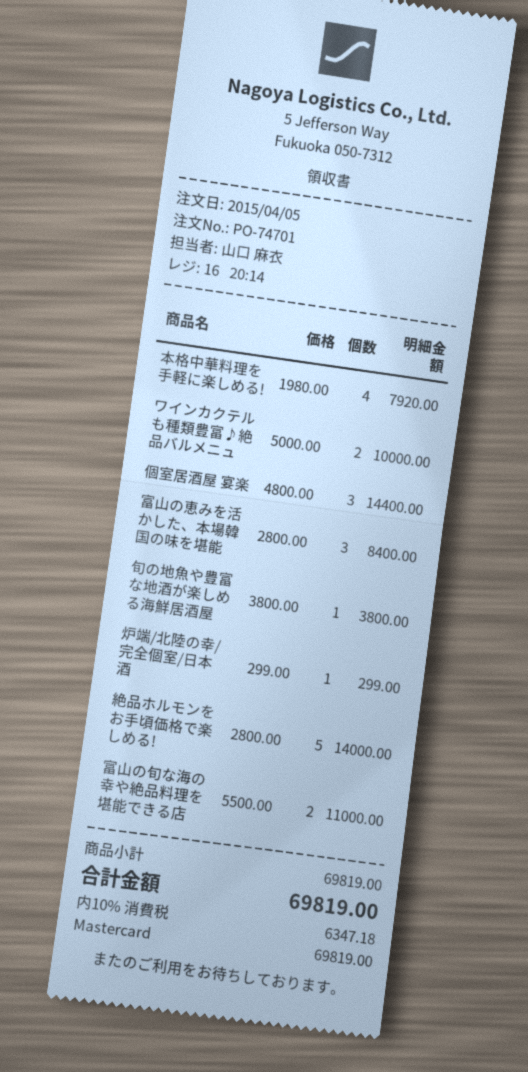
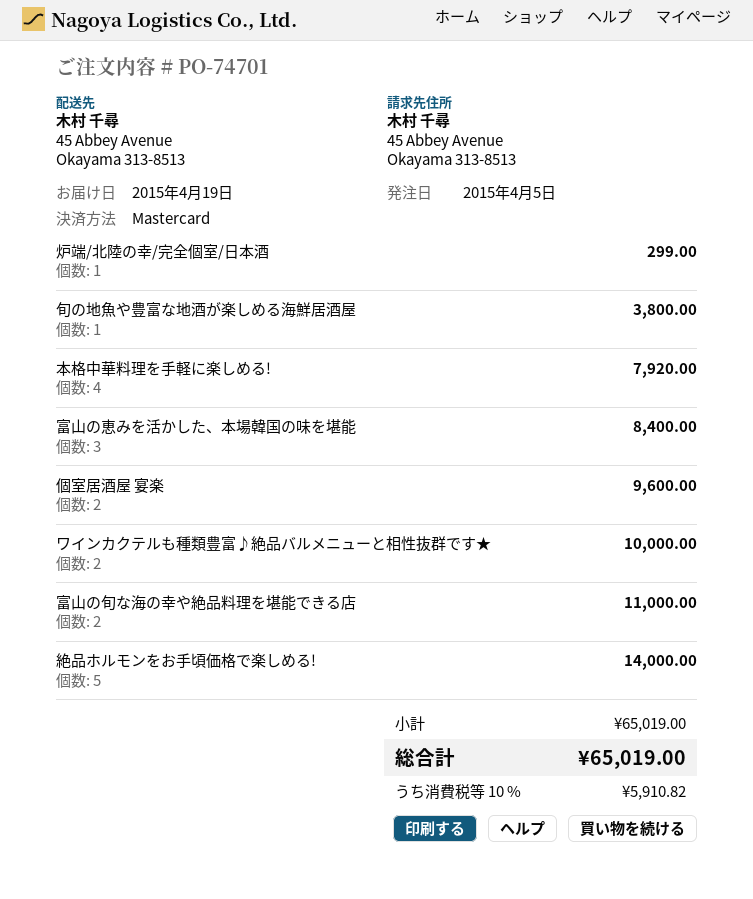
個室居酒屋 宴楽: 3 for 14400.00 -> 2 for 9600.00
subtotal: 69819.00 -> 65019.00
tax: 10% = 6347.18 -> 10% = 5910.82
total: 69819.00 -> 65019.00

